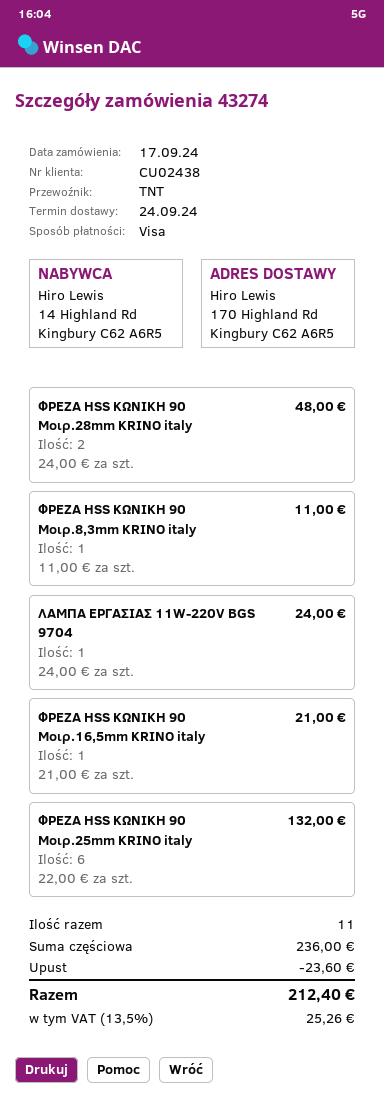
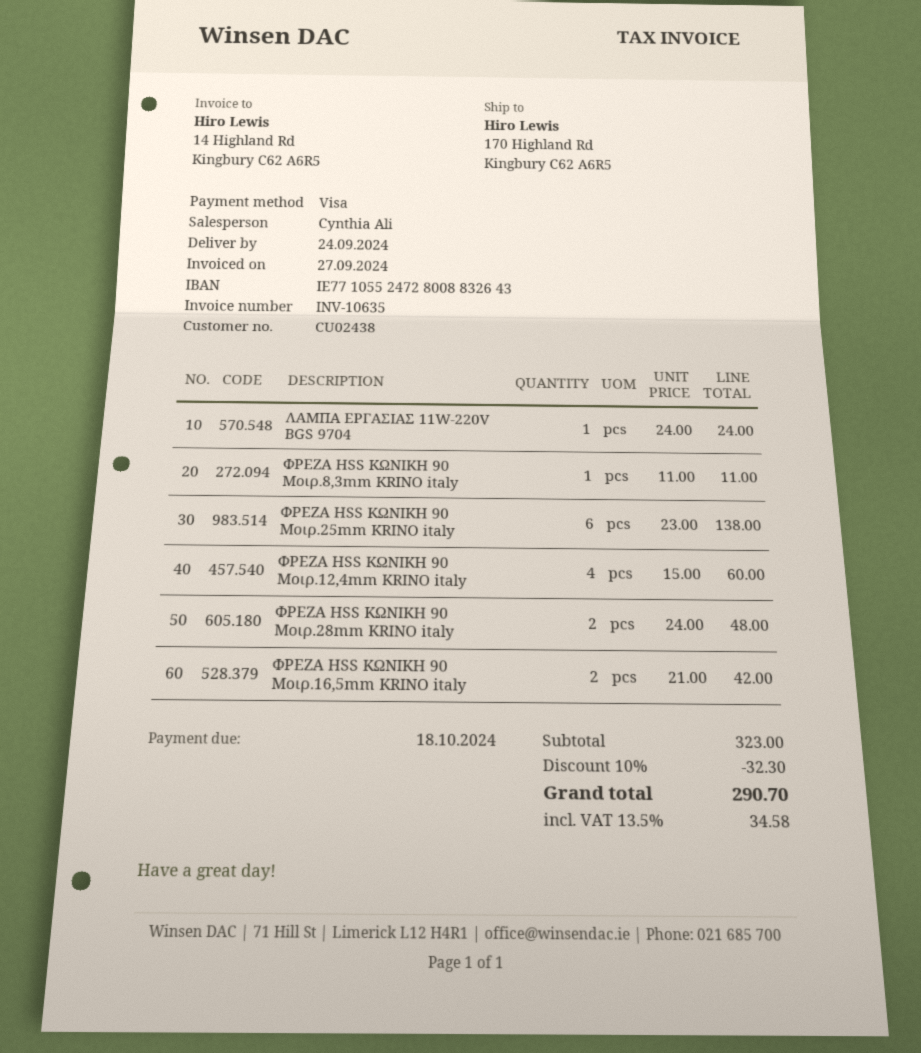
ΦΡΕΖΑ HSS ΚΩΝΙΚΗ 90 Μοιρ.16,5mm KRINO italy: 1 x 21.00 = 21.00 -> 2 x 21.00 = 42.00
ΦΡΕΖΑ HSS ΚΩΝΙΚΗ 90 Μοιρ.25mm KRINO italy: 6 x 22.00 = 132.00 -> 6 x 23.00 = 138.00
ΦΡΕΖΑ HSS ΚΩΝΙΚΗ 90 Μοιρ.12,4mm KRINO italy: none -> 4 x 15.00 = 60.00
subtotal: 236.00 -> 323.00
discount: 23.60 -> 32.30
tax: 13.5% = 25.26 -> 13.5% = 34.58
total: 212.40 -> 290.70

